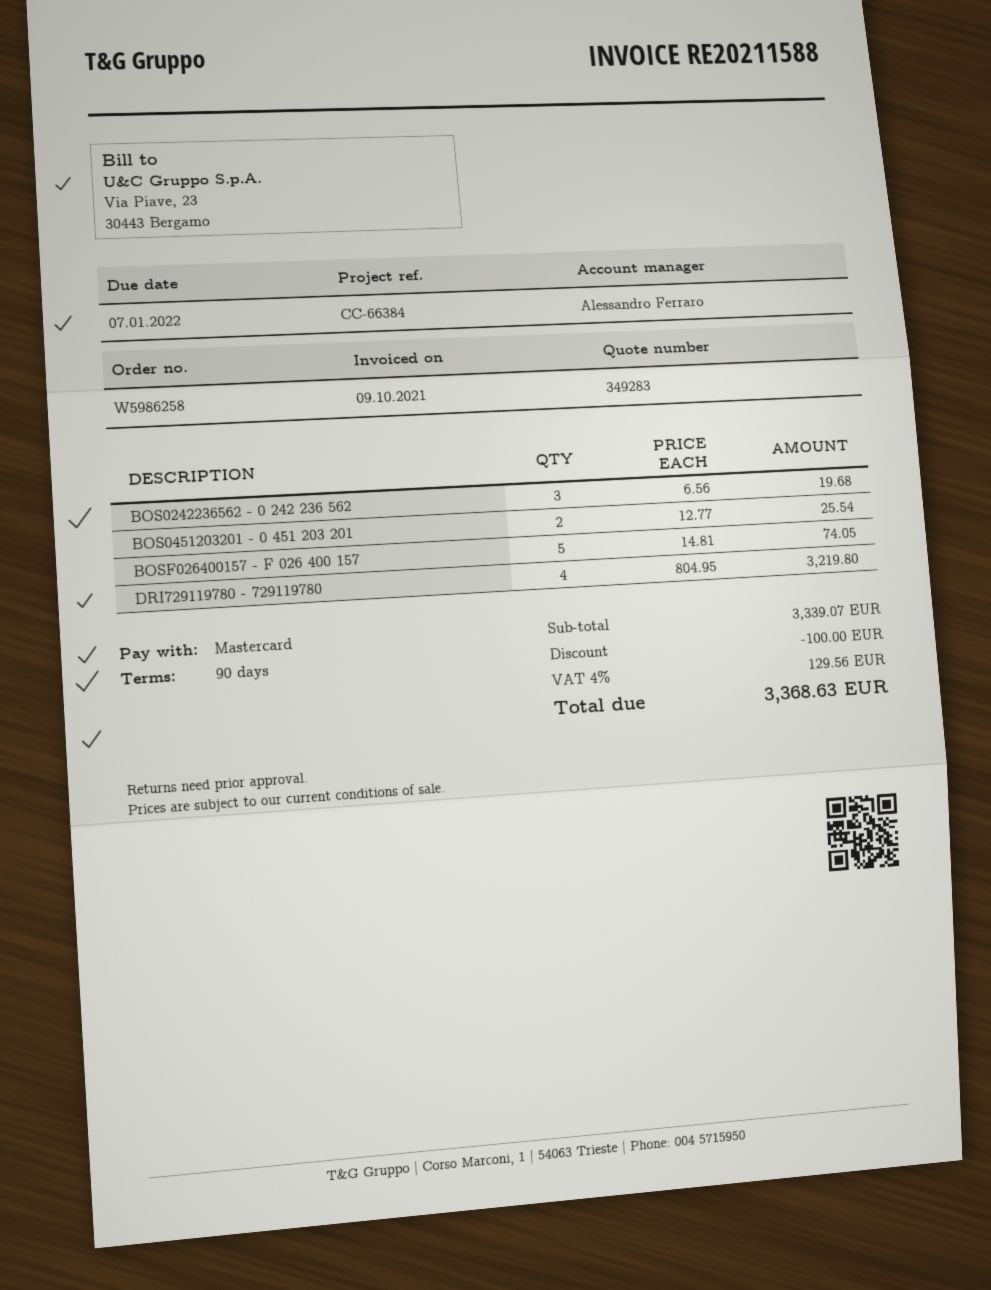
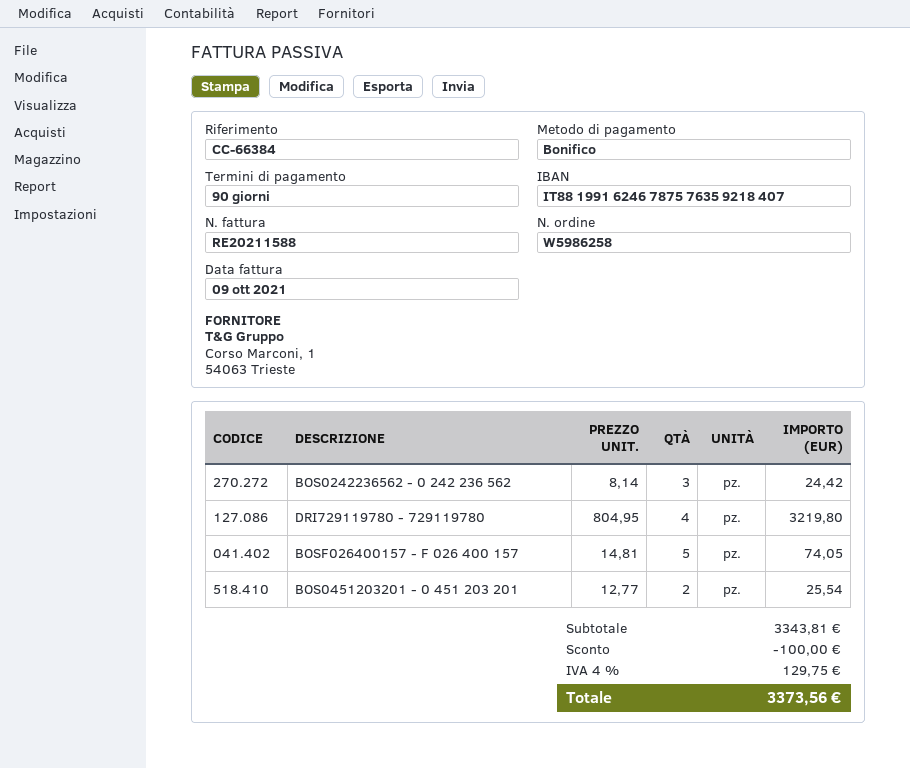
payment method: Mastercard -> bank transfer
BOS0242236562 - 0 242 236 562: 3 x 6.56 = 19.68 -> 3 x 8.14 = 24.42
subtotal: 3339.07 -> 3343.81
tax: 4% = 129.56 -> 4% = 129.75
total: 3368.63 -> 3373.56

